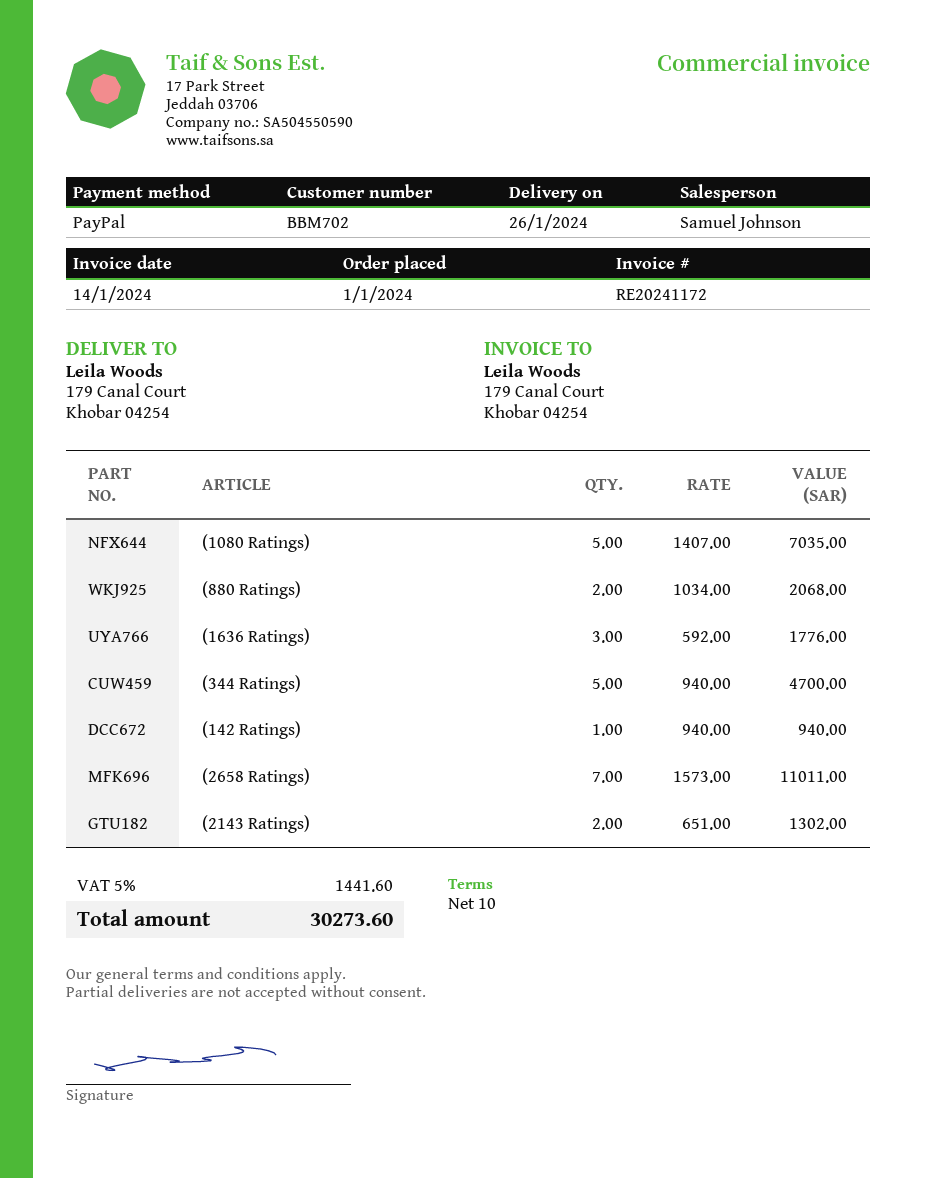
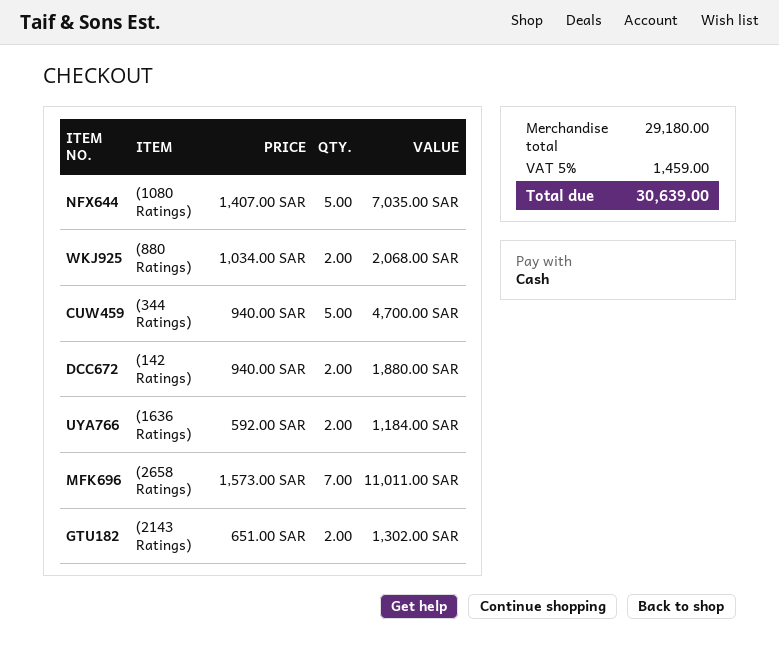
payment method: PayPal -> cash
(1636 Ratings): 3 x 592.00 = 1776.00 -> 2 x 592.00 = 1184.00
(142 Ratings): 1 x 940.00 = 940.00 -> 2 x 940.00 = 1880.00
tax: 5% = 1441.60 -> 5% = 1459.00
total: 30273.60 -> 30639.00

